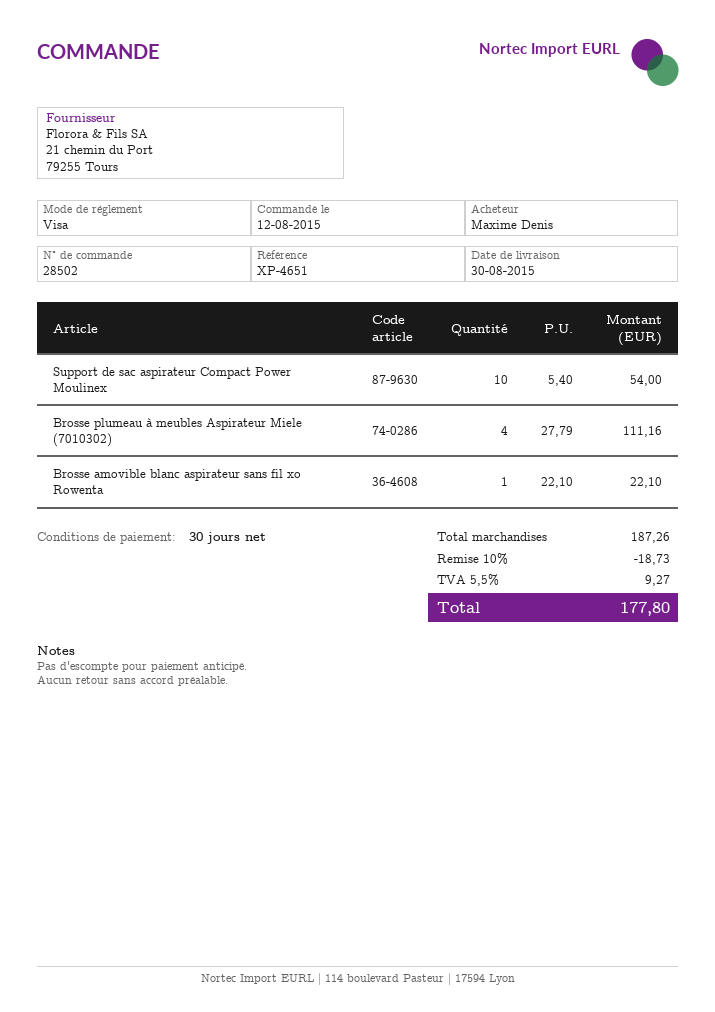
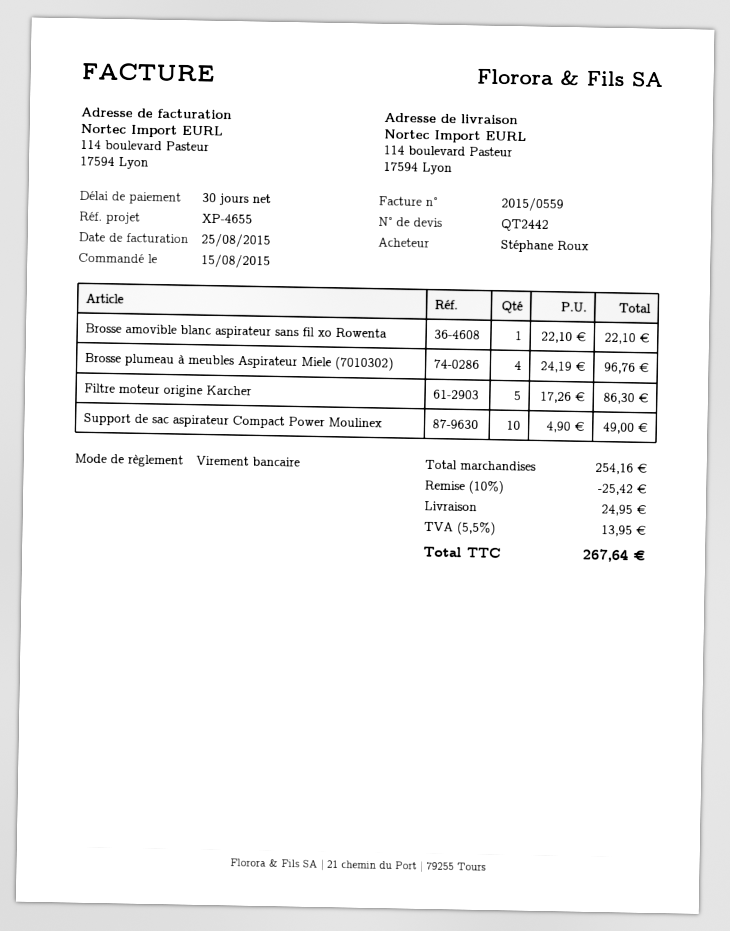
order date: 2015-08-12 -> 2015-08-15
reference: XP-4651 -> XP-4655
ordered by: Maxime Denis -> Stéphane Roux
payment method: Visa -> bank transfer
Support de sac aspirateur Compact Power Moulinex: 10 x 5.40 = 54.00 -> 10 x 4.90 = 49.00
Brosse plumeau à meubles Aspirateur Miele (7010302): 4 x 27.79 = 111.16 -> 4 x 24.19 = 96.76
Filtre moteur origine Karcher: none -> 5 x 17.26 = 86.30
subtotal: 187.26 -> 254.16
discount: 10% = 18.73 -> 10% = 25.42
shipping: none -> 24.95
tax: 5.5% = 9.27 -> 5.5% = 13.95
total: 177.80 -> 267.64

